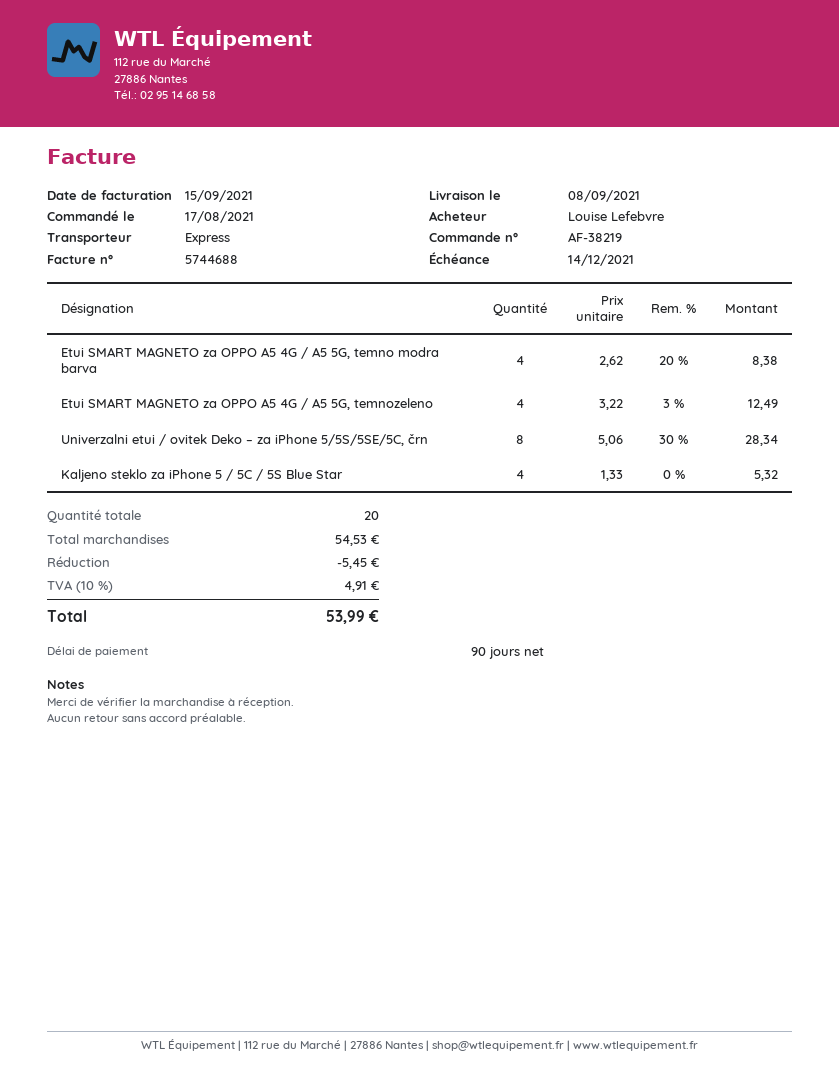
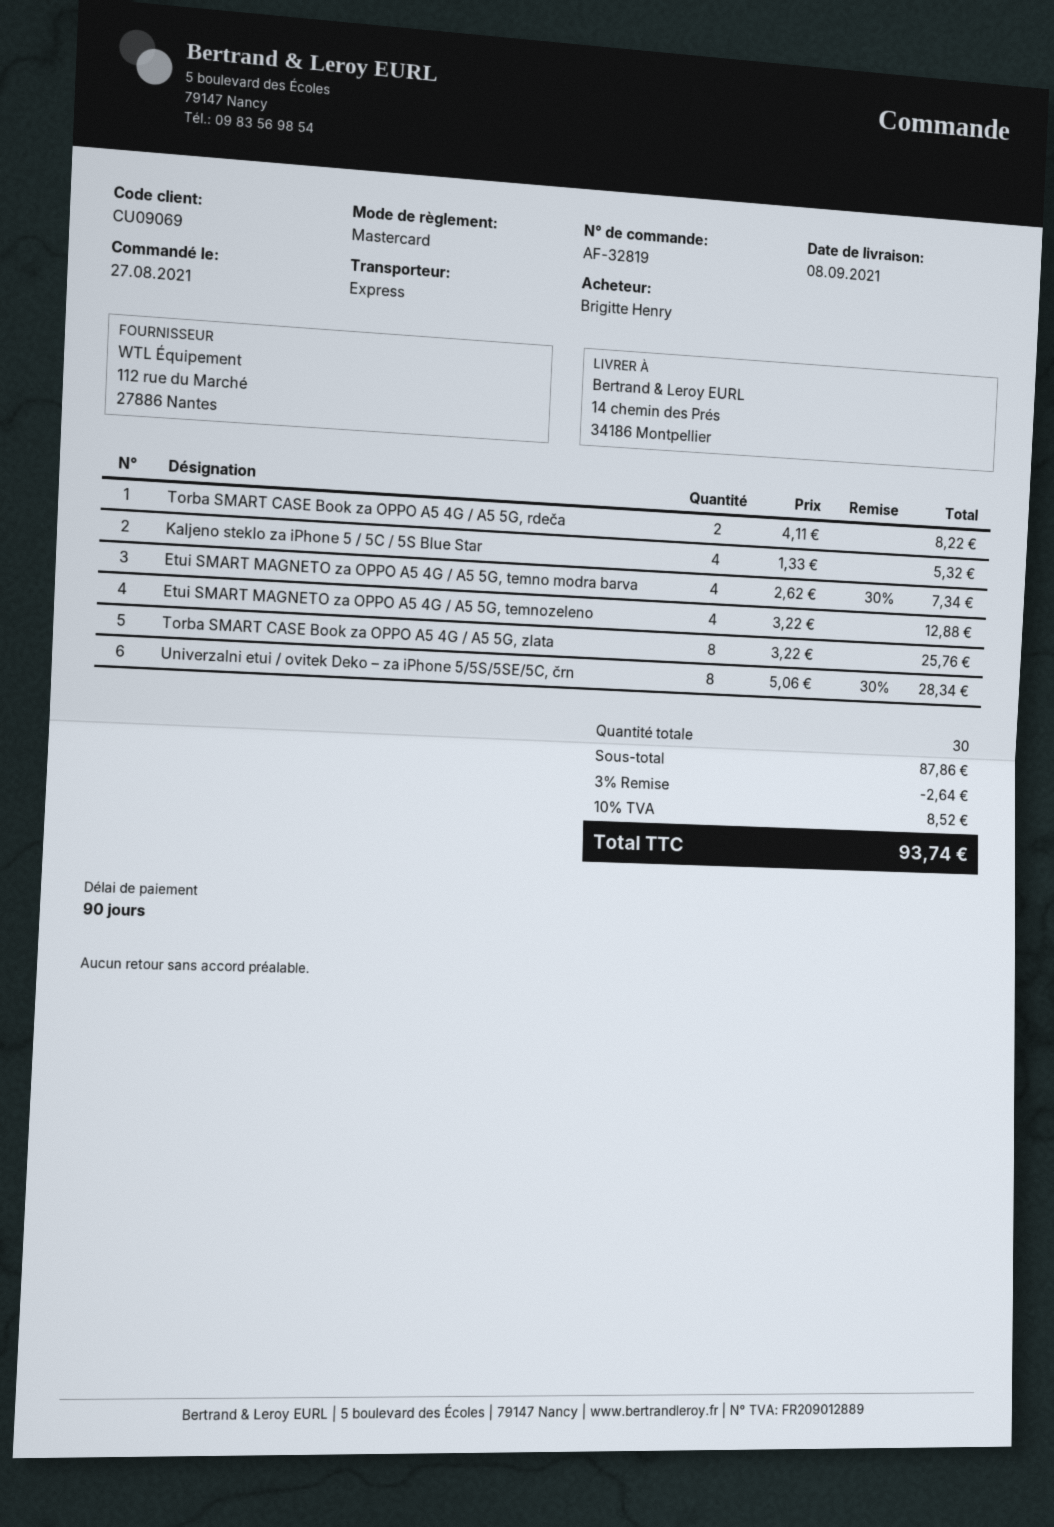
order number: AF-38219 -> AF-32819
order date: 2021-08-17 -> 2021-08-27
ordered by: Louise Lefebvre -> Brigitte Henry
Etui SMART MAGNETO za OPPO A5 4G / A5 5G, temno modra barva: 4 x 2.62 - 20% = 8.38 -> 4 x 2.62 - 30% = 7.34
Etui SMART MAGNETO za OPPO A5 4G / A5 5G, temnozeleno: 4 x 3.22 - 3% = 12.49 -> 4 x 3.22 = 12.88
Torba SMART CASE Book za OPPO A5 4G / A5 5G, rdeča: none -> 2 x 4.11 = 8.22
Torba SMART CASE Book za OPPO A5 4G / A5 5G, zlata: none -> 8 x 3.22 = 25.76
total quantity: 20 -> 30
subtotal: 54.53 -> 87.86
discount: 5.45 -> 2.64
tax: 10% = 4.91 -> 10% = 8.52
total: 53.99 -> 93.74

